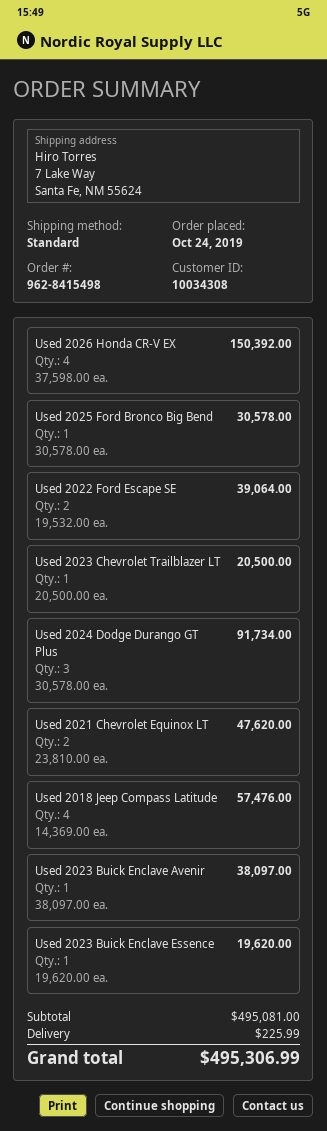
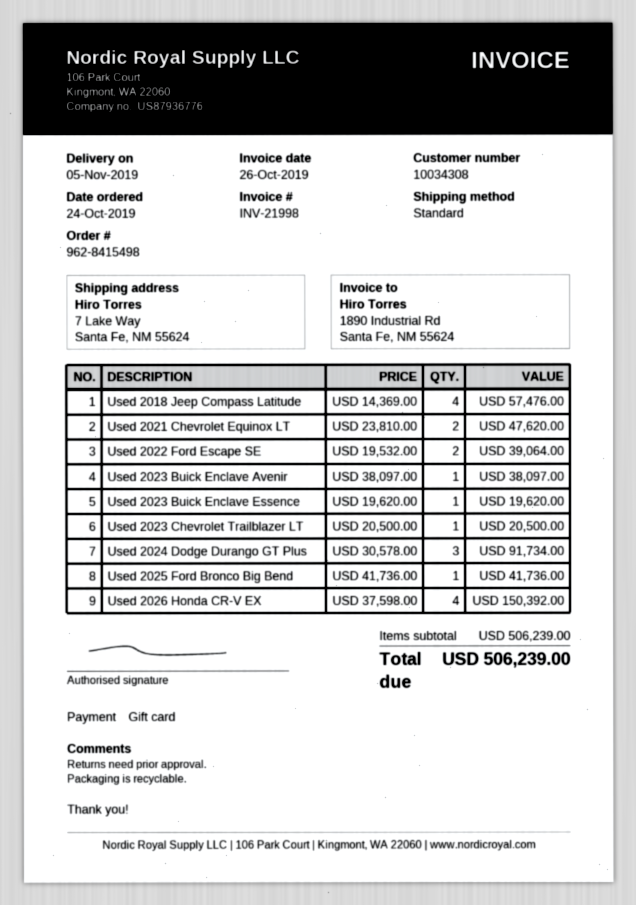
Used 2025 Ford Bronco Big Bend: 1 x 30578.00 = 30578.00 -> 1 x 41736.00 = 41736.00
subtotal: 495081.00 -> 506239.00
shipping: 225.99 -> none
total: 495306.99 -> 506239.00

